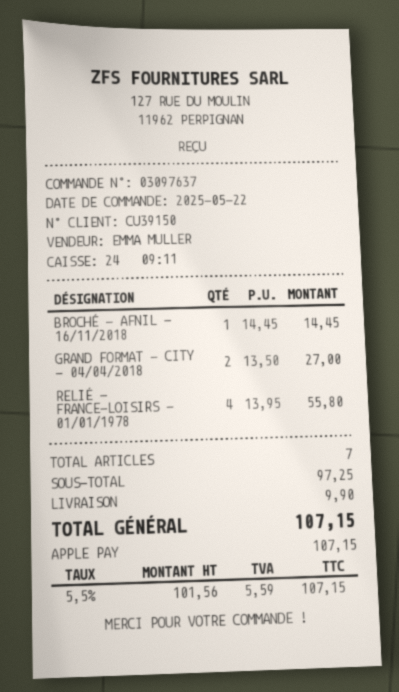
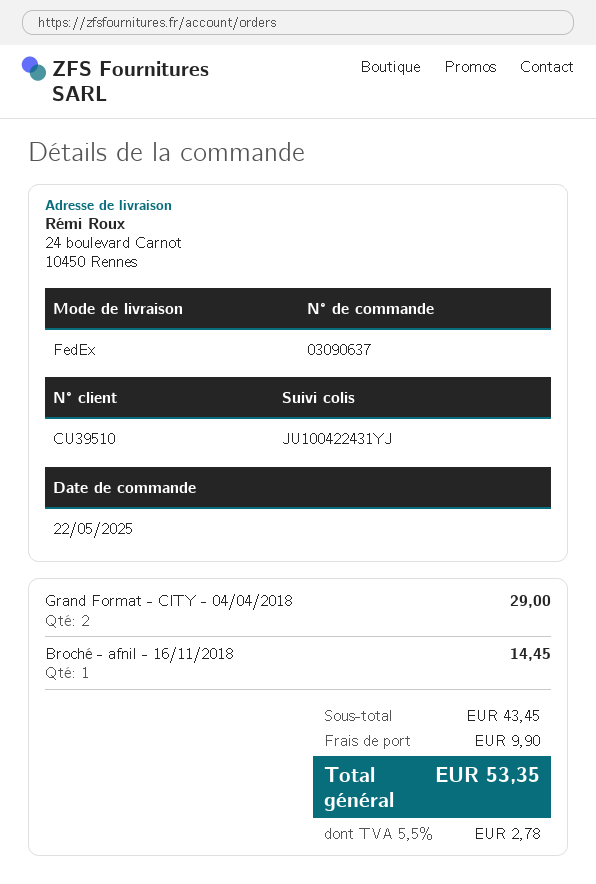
order number: 03097637 -> 03090637
customer number: CU39150 -> CU39510
GRAND FORMAT - CITY - 04/04/2018: 2 for 27.00 -> 2 for 29.00
RELIÉ - FRANCE-LOISIRS - 01/01/1978: 4 for 55.80 -> none
subtotal: 97.25 -> 43.45
tax: 5.5% = 5.59 -> 5.5% = 2.78
total: 107.15 -> 53.35

